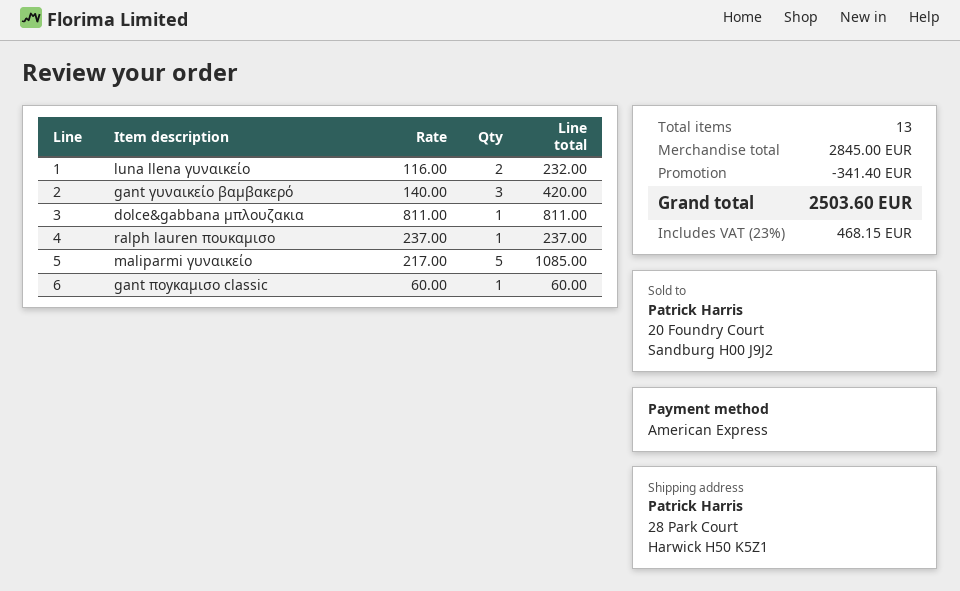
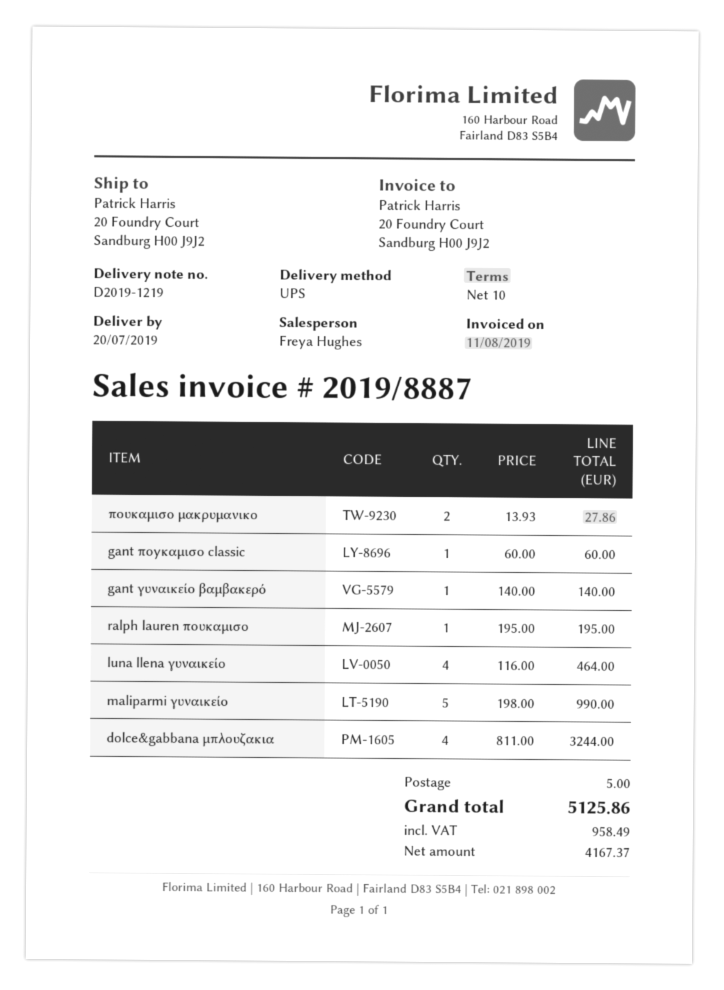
ship to: 28 Park Court, Harwick H50 K5Z1 -> 20 Foundry Court, Sandburg H00 J9J2
luna llena γυναικείο: 2 x 116.00 = 232.00 -> 4 x 116.00 = 464.00
gant γυναικείο βαμβακερό: 3 x 140.00 = 420.00 -> 1 x 140.00 = 140.00
dolce&gabbana μπλουζακια: 1 x 811.00 = 811.00 -> 4 x 811.00 = 3244.00
ralph lauren πουκαμισο: 1 x 237.00 = 237.00 -> 1 x 195.00 = 195.00
maliparmi γυναικείο: 5 x 217.00 = 1085.00 -> 5 x 198.00 = 990.00
πουκαμισο μακρυμανικο: none -> 2 x 13.93 = 27.86
discount: 341.40 -> none
shipping: none -> 5.00
tax: 468.15 -> 958.49
total: 2503.60 -> 5125.86

